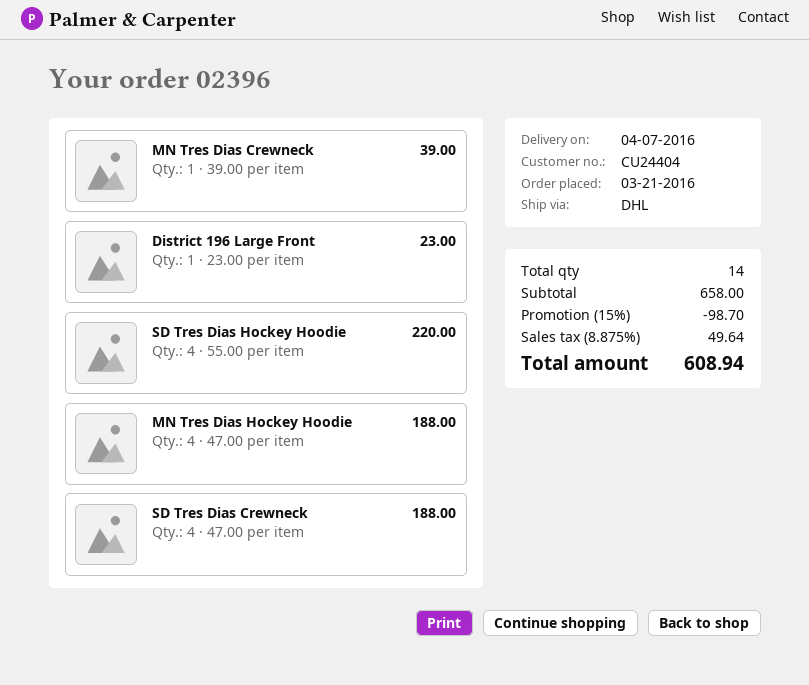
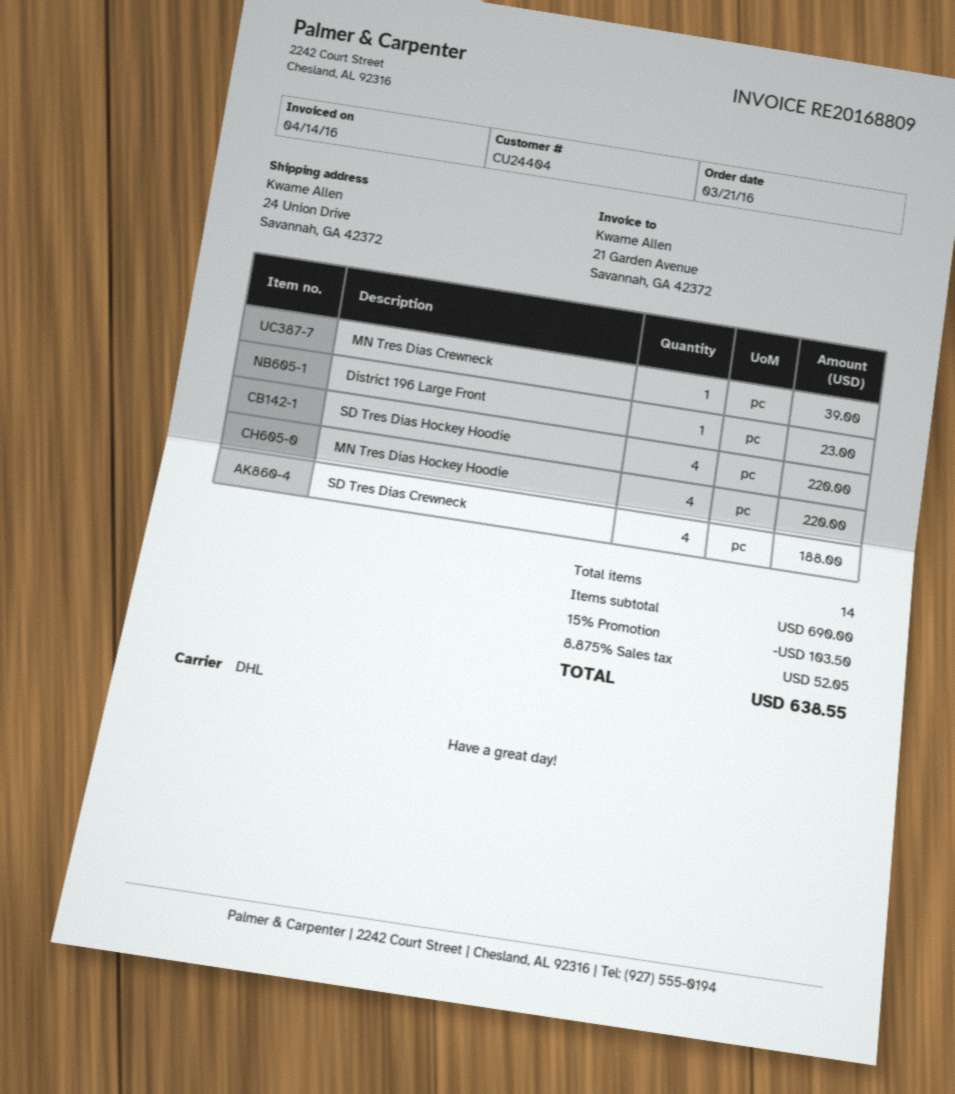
MN Tres Dias Hockey Hoodie: 4 for 188.00 -> 4 for 220.00
subtotal: 658.00 -> 690.00
discount: 15% = 98.70 -> 15% = 103.50
tax: 8.875% = 49.64 -> 8.875% = 52.05
total: 608.94 -> 638.55

